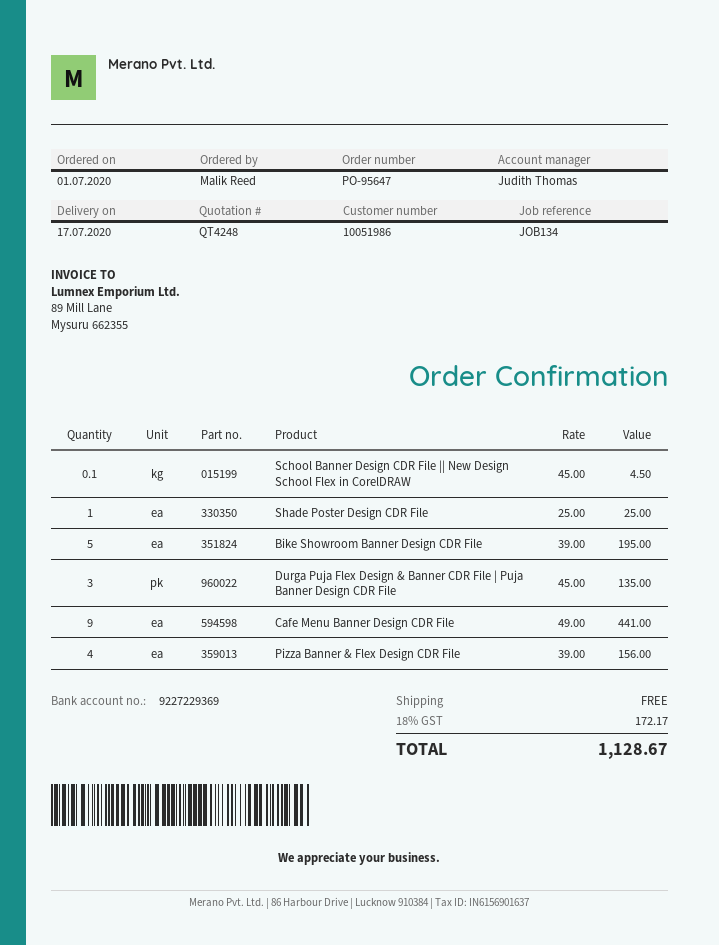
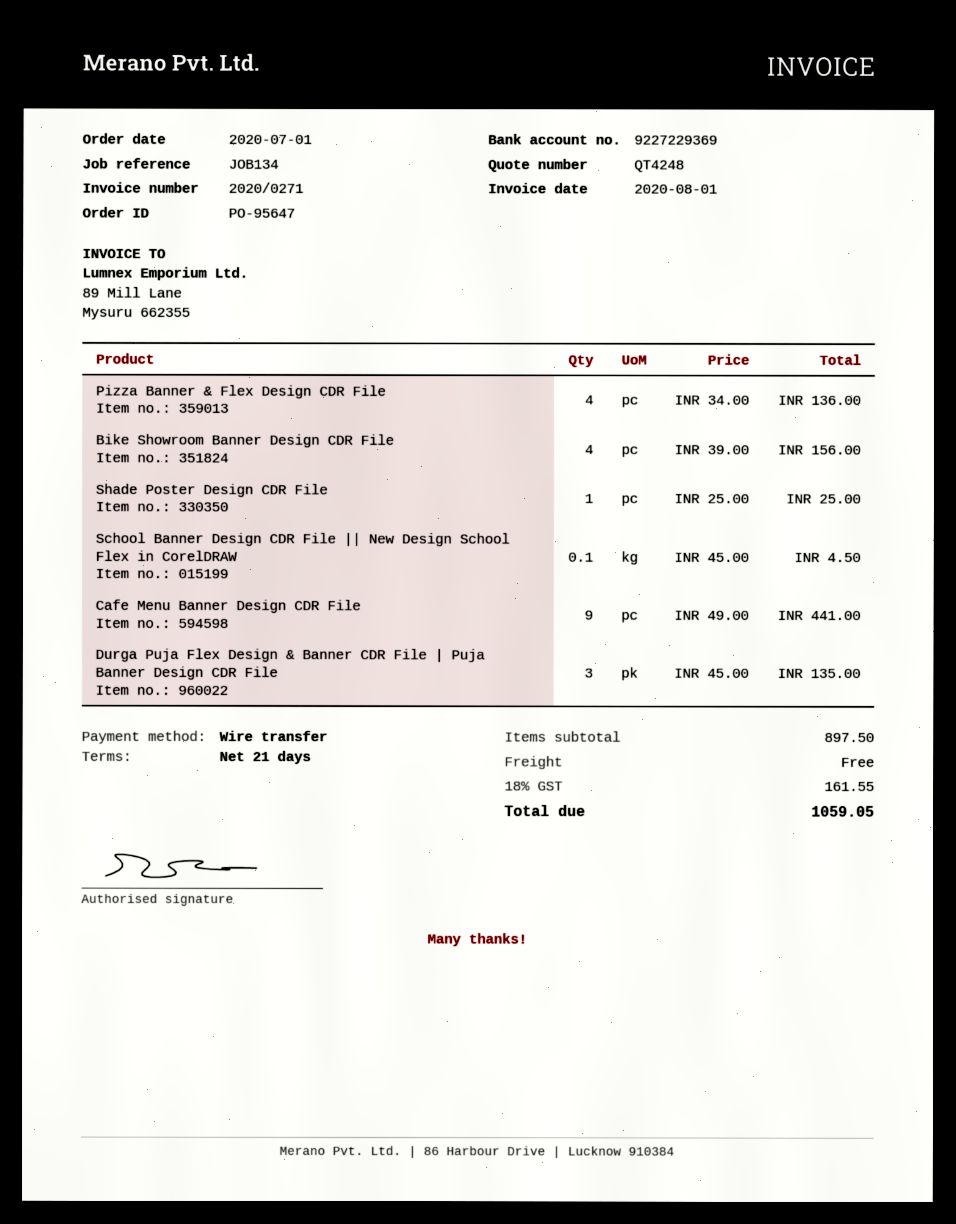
Bike Showroom Banner Design CDR File: 5 x 39.00 = 195.00 -> 4 x 39.00 = 156.00
Pizza Banner & Flex Design CDR File: 4 x 39.00 = 156.00 -> 4 x 34.00 = 136.00
tax: 18% = 172.17 -> 18% = 161.55
total: 1128.67 -> 1059.05

